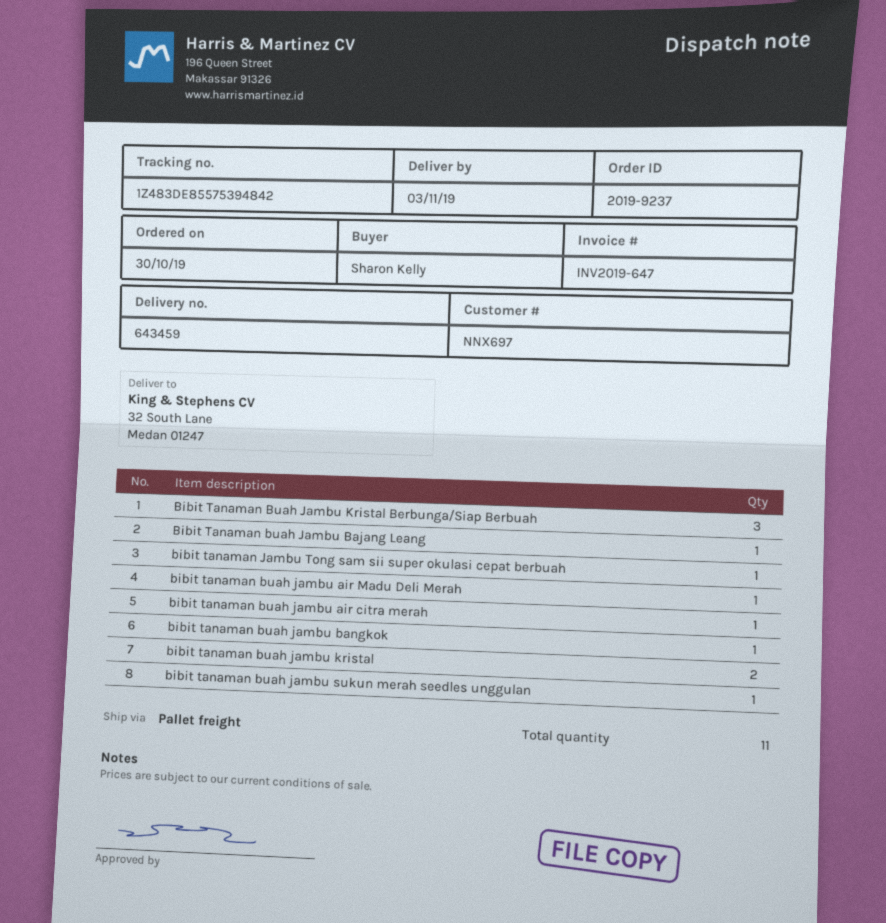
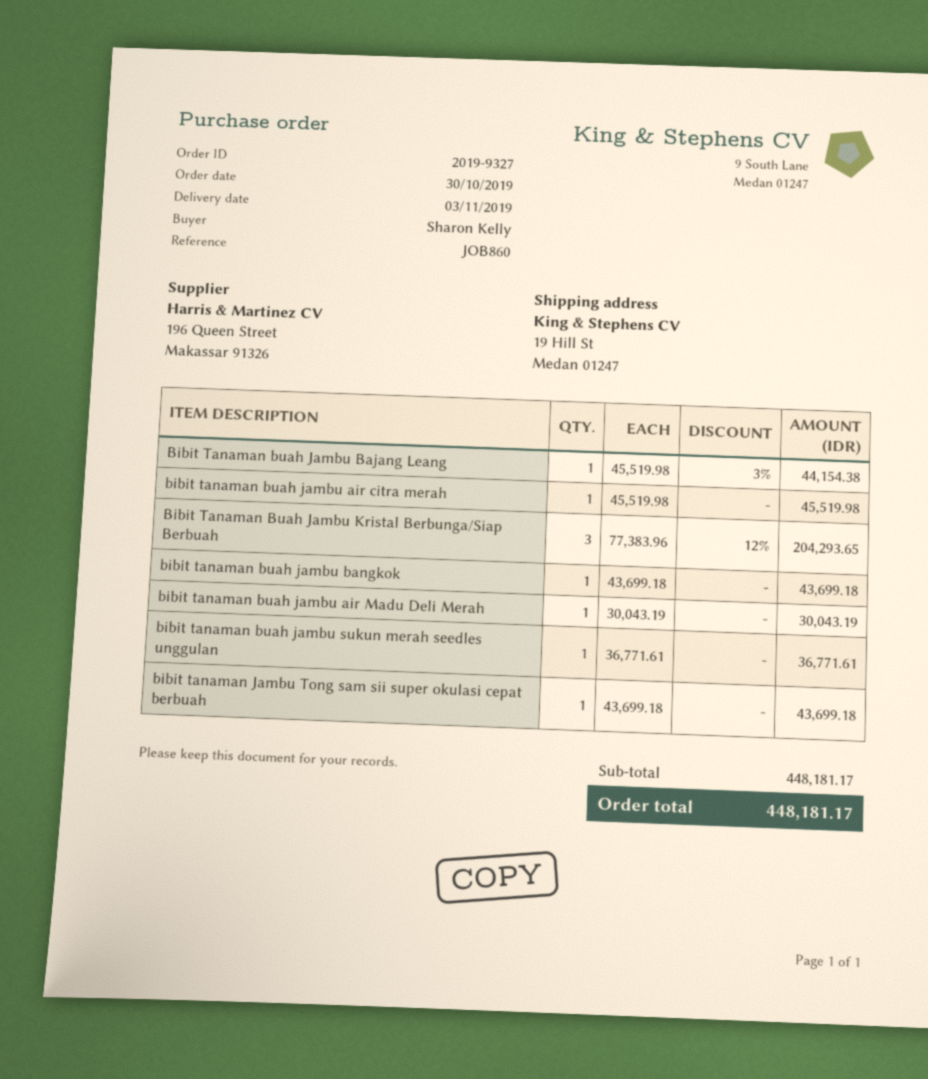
order number: 2019-9237 -> 2019-9327
ship to: 32 South Lane, Medan 01247 -> 19 Hill St, Medan 01247
bibit tanaman buah jambu kristal: 2 -> none

